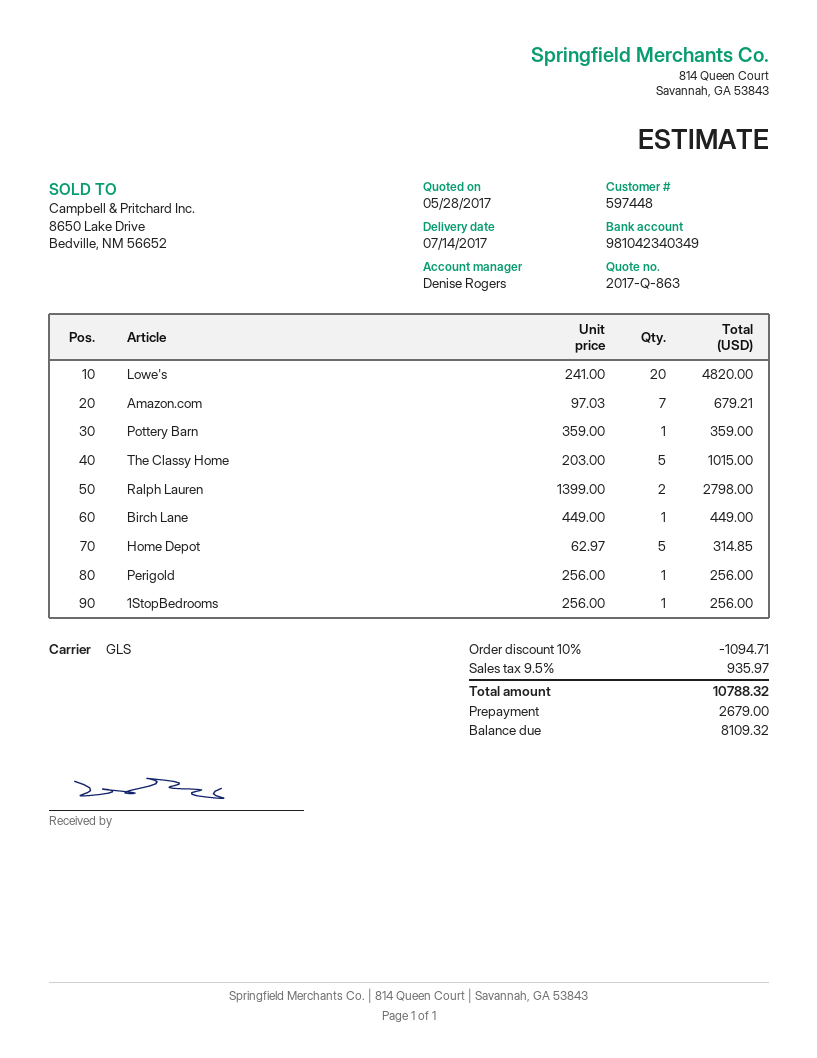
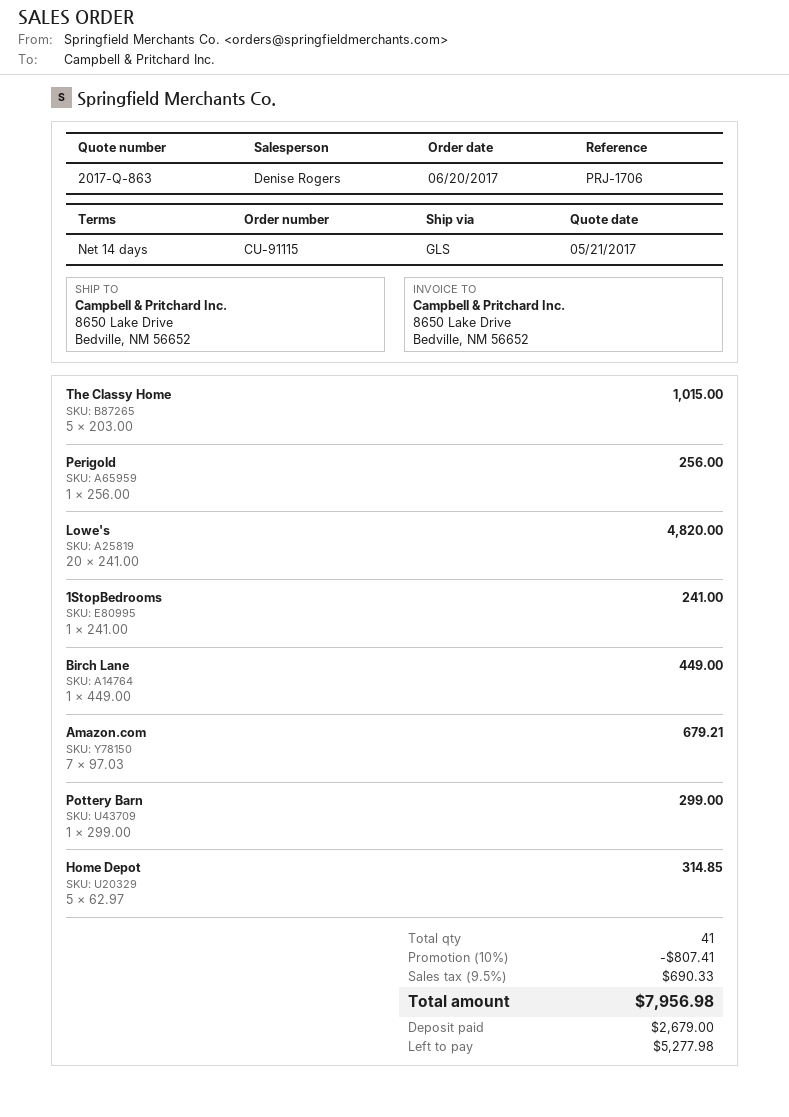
quote date: 2017-05-28 -> 2017-05-21
Pottery Barn: 1 x 359.00 = 359.00 -> 1 x 299.00 = 299.00
Ralph Lauren: 2 x 1399.00 = 2798.00 -> none
1StopBedrooms: 1 x 256.00 = 256.00 -> 1 x 241.00 = 241.00
discount: 10% = 1094.71 -> 10% = 807.41
tax: 9.5% = 935.97 -> 9.5% = 690.33
total: 10788.32 -> 7956.98
balance: 8109.32 -> 5277.98

